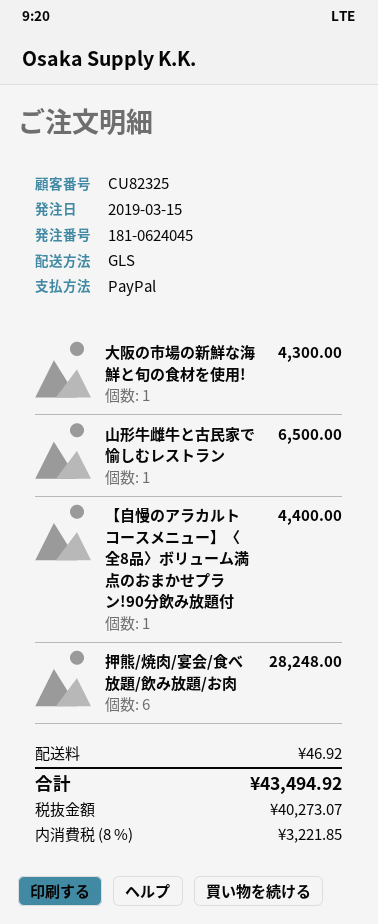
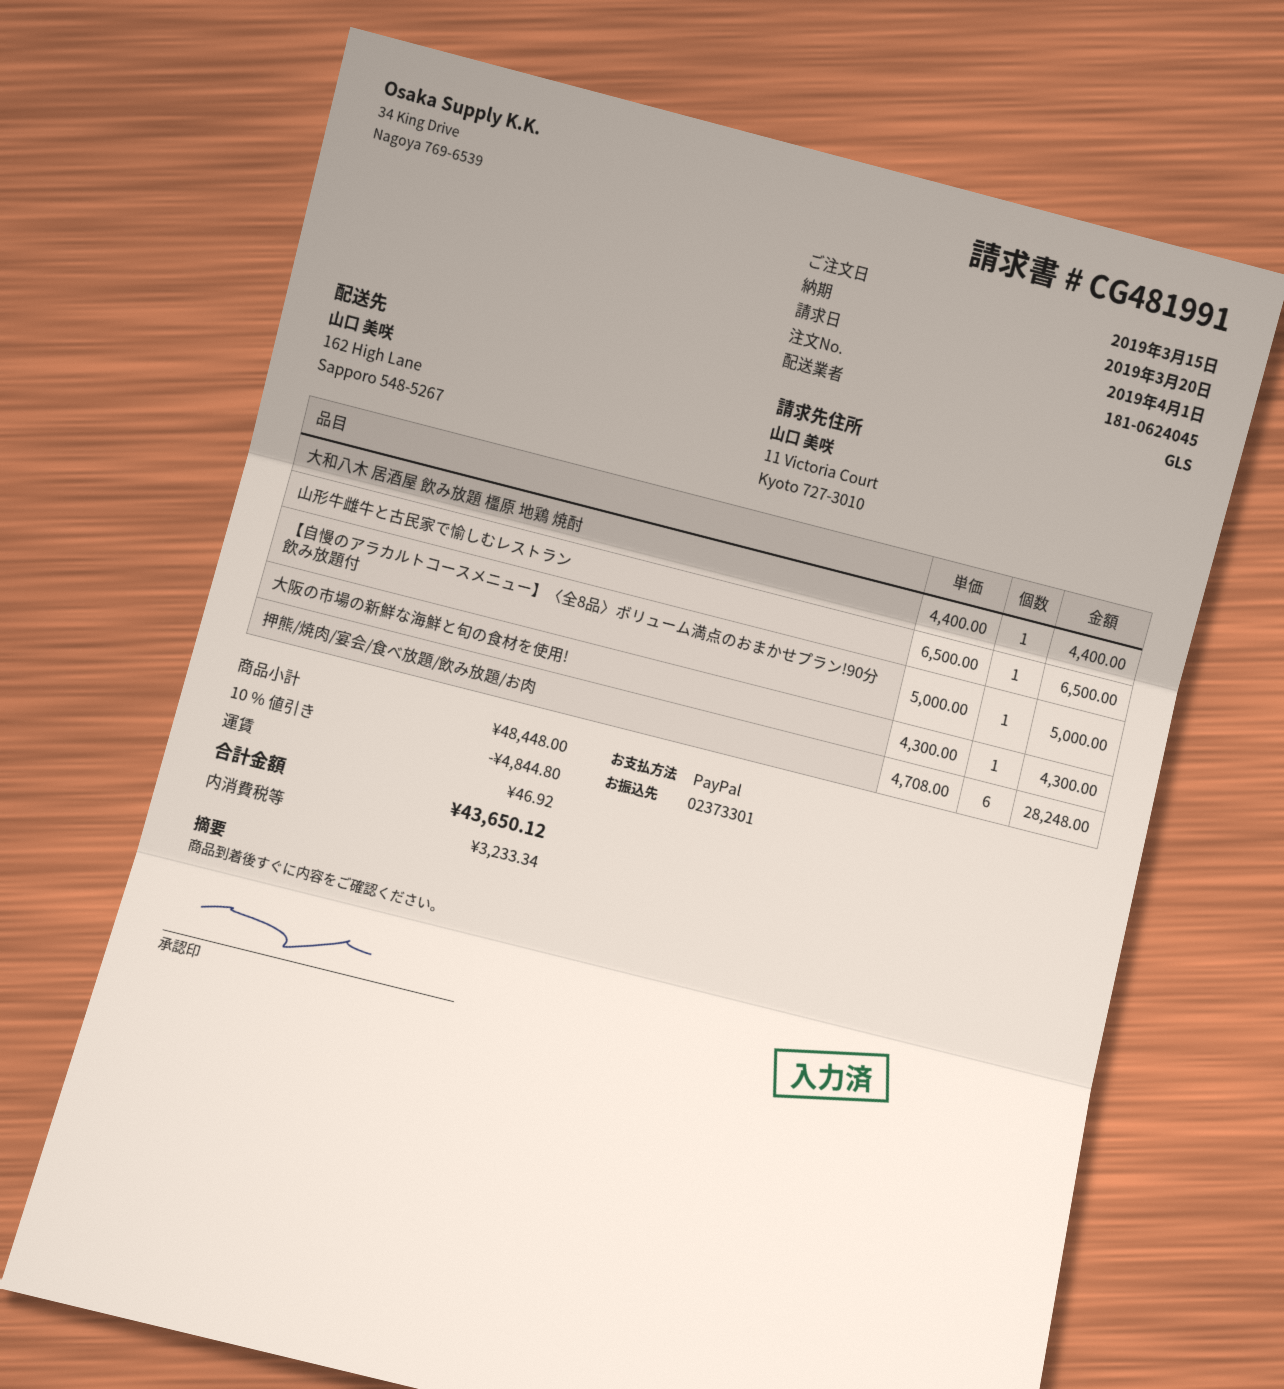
【自慢のアラカルトコースメニュー】〈全8品〉ボリューム満点のおまかせプラン!90分飲み放題付: 1 for 4400.00 -> 1 for 5000.00
大和八木 居酒屋 飲み放題 橿原 地鶏 焼酎: none -> 1 for 4400.00
discount: none -> 10% = 4844.80
tax: 3221.85 -> 3233.34
total: 43494.92 -> 43650.12

